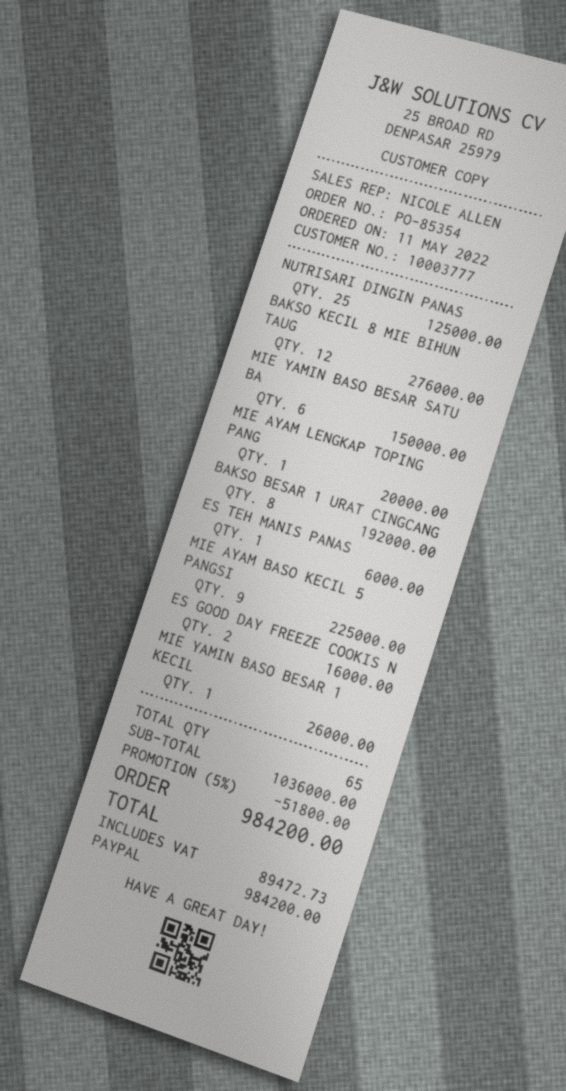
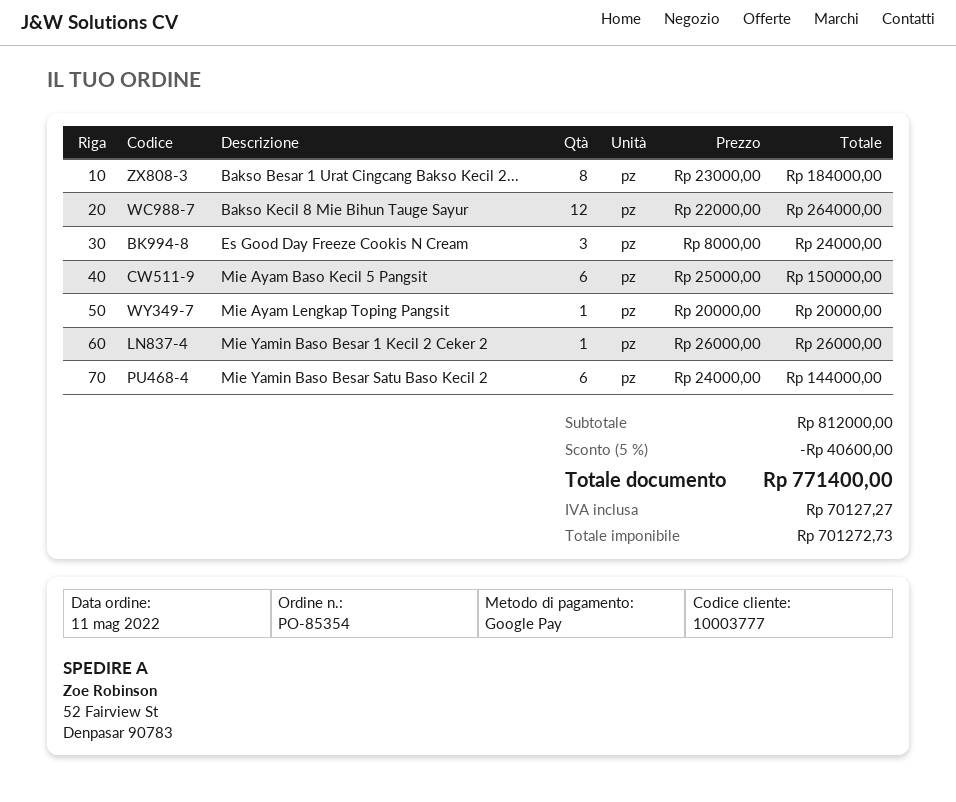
payment method: PayPal -> Google Pay
NUTRISARI DINGIN PANAS: 25 for 125000.00 -> none
BAKSO KECIL 8 MIE BIHUN TAUG: 12 for 276000.00 -> 12 for 264000.00
MIE YAMIN BASO BESAR SATU BA: 6 for 150000.00 -> 6 for 144000.00
BAKSO BESAR 1 URAT CINGCANG: 8 for 192000.00 -> 8 for 184000.00
ES TEH MANIS PANAS: 1 for 6000.00 -> none
MIE AYAM BASO KECIL 5 PANGSI: 9 for 225000.00 -> 6 for 150000.00
ES GOOD DAY FREEZE COOKIS N: 2 for 16000.00 -> 3 for 24000.00
subtotal: 1036000.00 -> 812000.00
discount: 5% = 51800.00 -> 5% = 40600.00
tax: 89472.73 -> 70127.27
total: 984200.00 -> 771400.00

